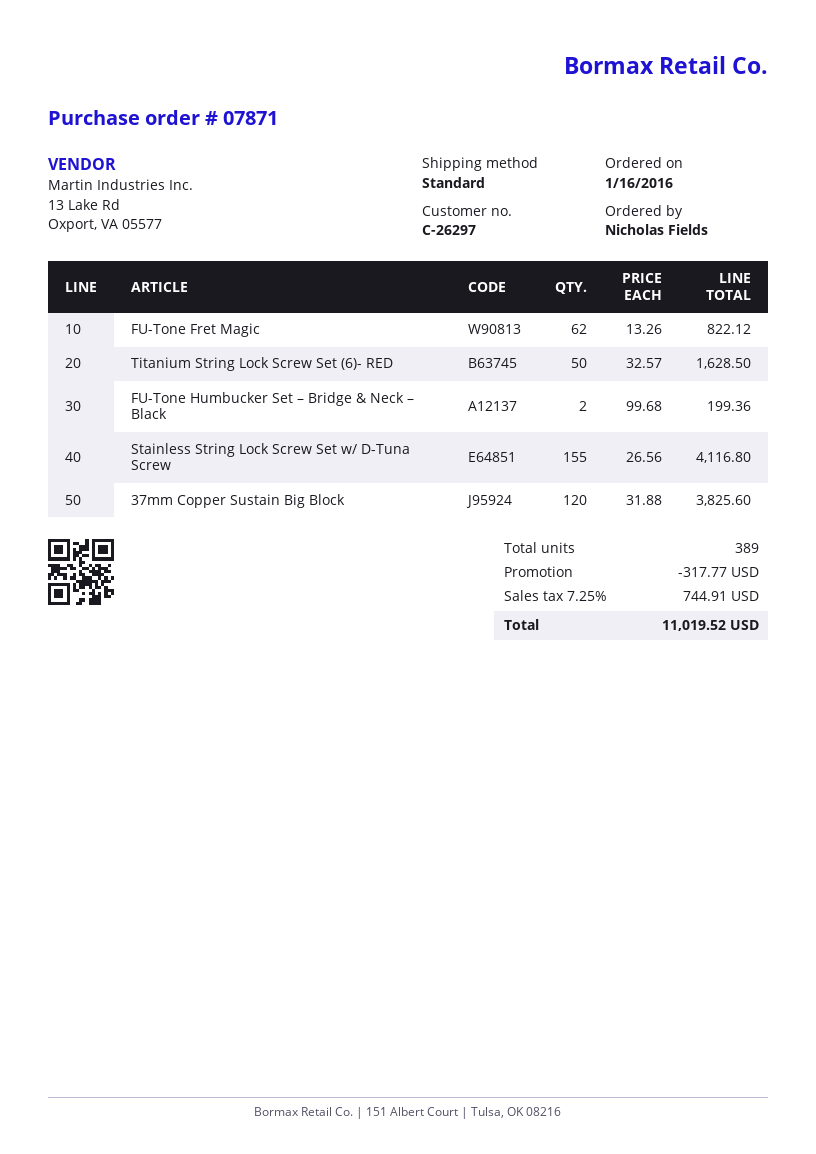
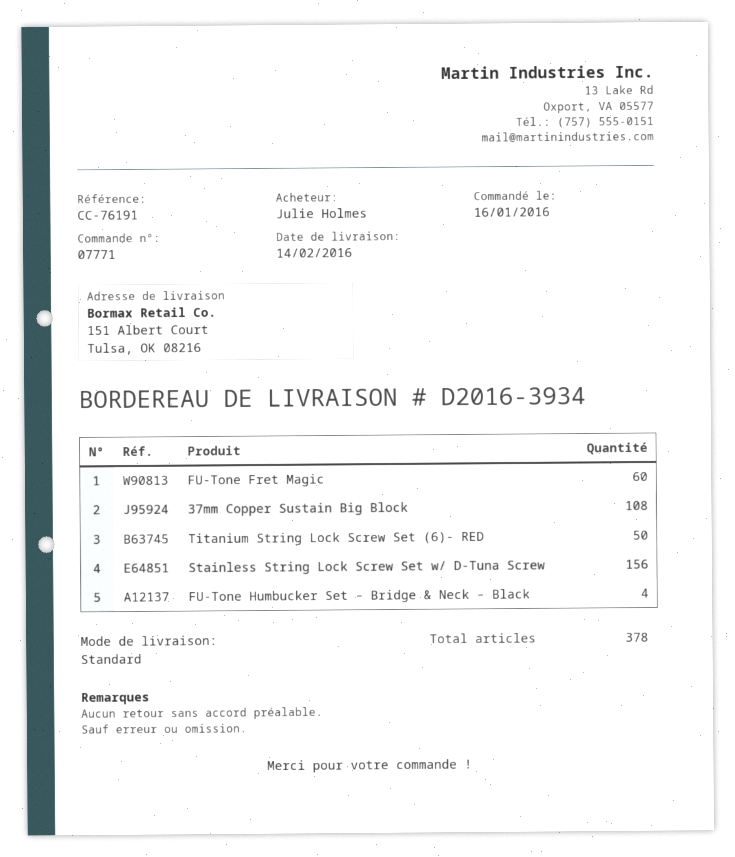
order number: 07871 -> 07771
ordered by: Nicholas Fields -> Julie Holmes
FU-Tone Fret Magic: 62 -> 60
FU-Tone Humbucker Set – Bridge & Neck – Black: 2 -> 4
Stainless String Lock Screw Set w/ D-Tuna Screw: 155 -> 156
37mm Copper Sustain Big Block: 120 -> 108
total quantity: 389 -> 378

